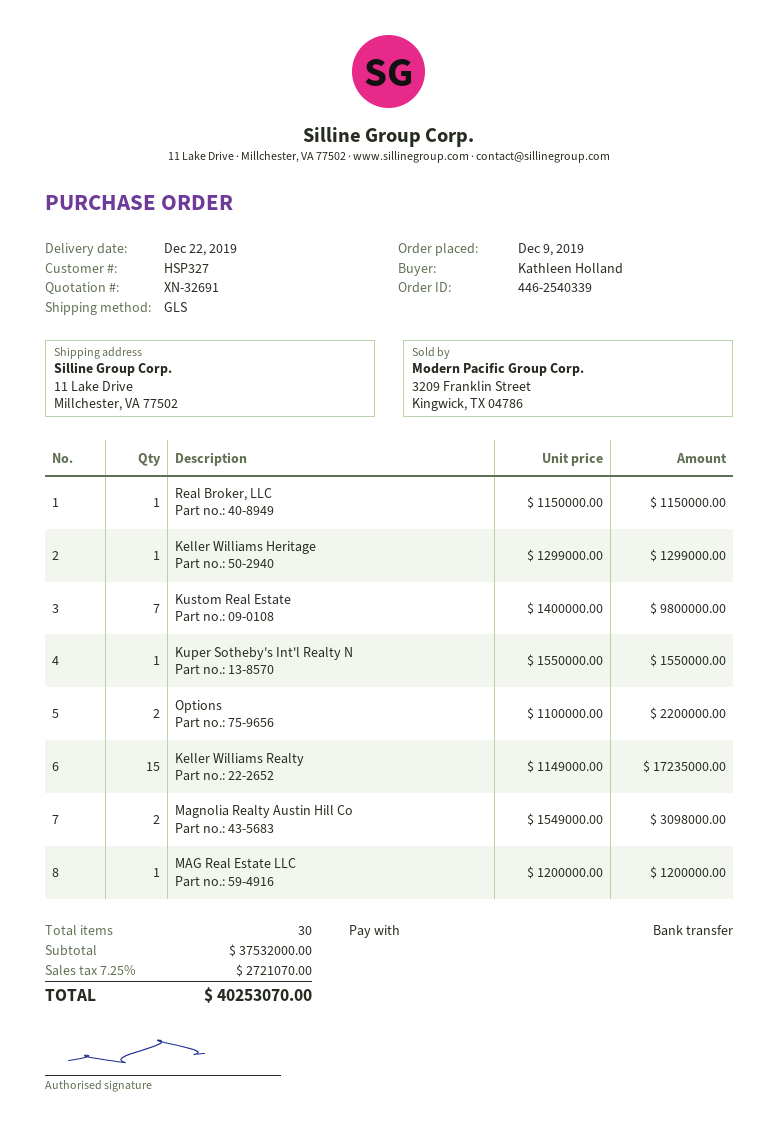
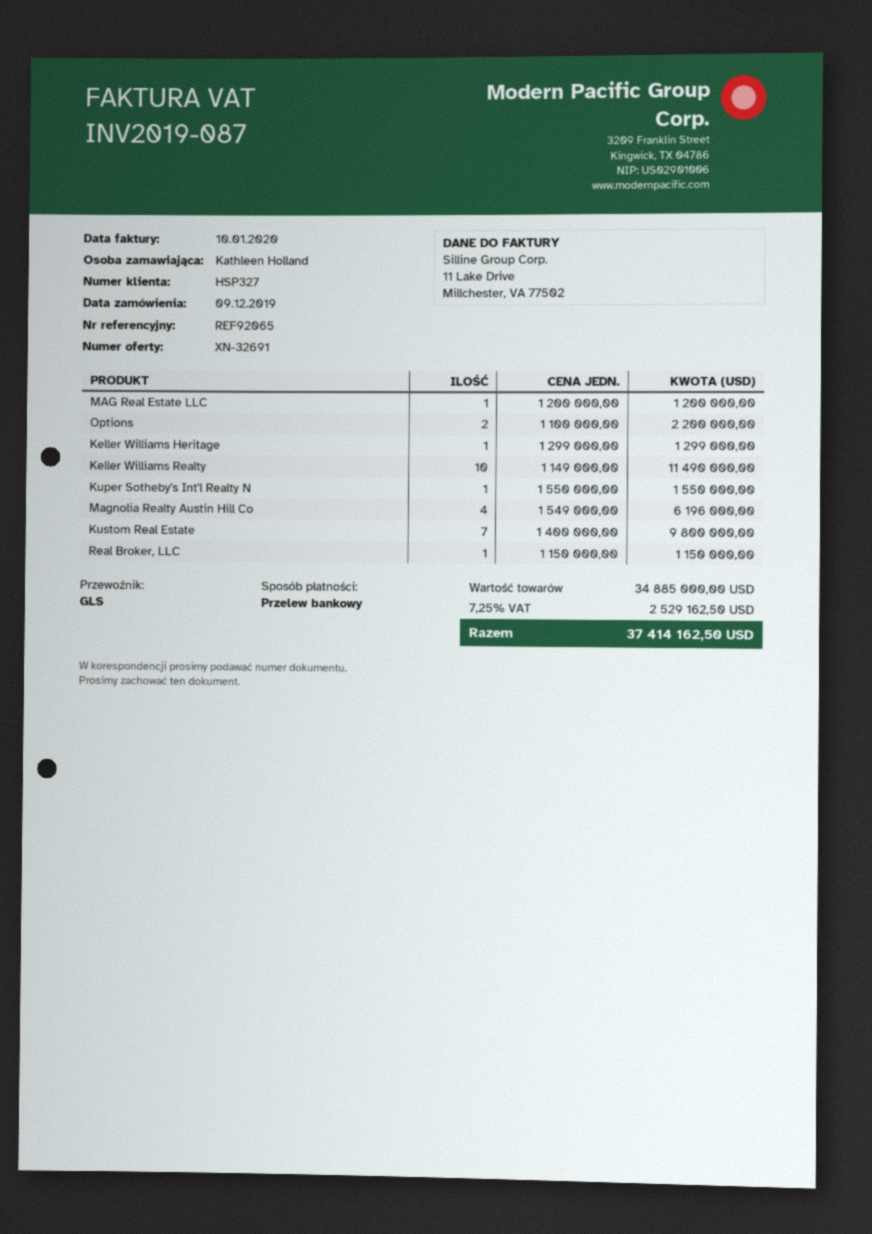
Keller Williams Realty: 15 x 1149000.00 = 17235000.00 -> 10 x 1149000.00 = 11490000.00
Magnolia Realty Austin Hill Co: 2 x 1549000.00 = 3098000.00 -> 4 x 1549000.00 = 6196000.00
subtotal: 37532000.00 -> 34885000.00
tax: 7.25% = 2721070.00 -> 7.25% = 2529162.50
total: 40253070.00 -> 37414162.50

